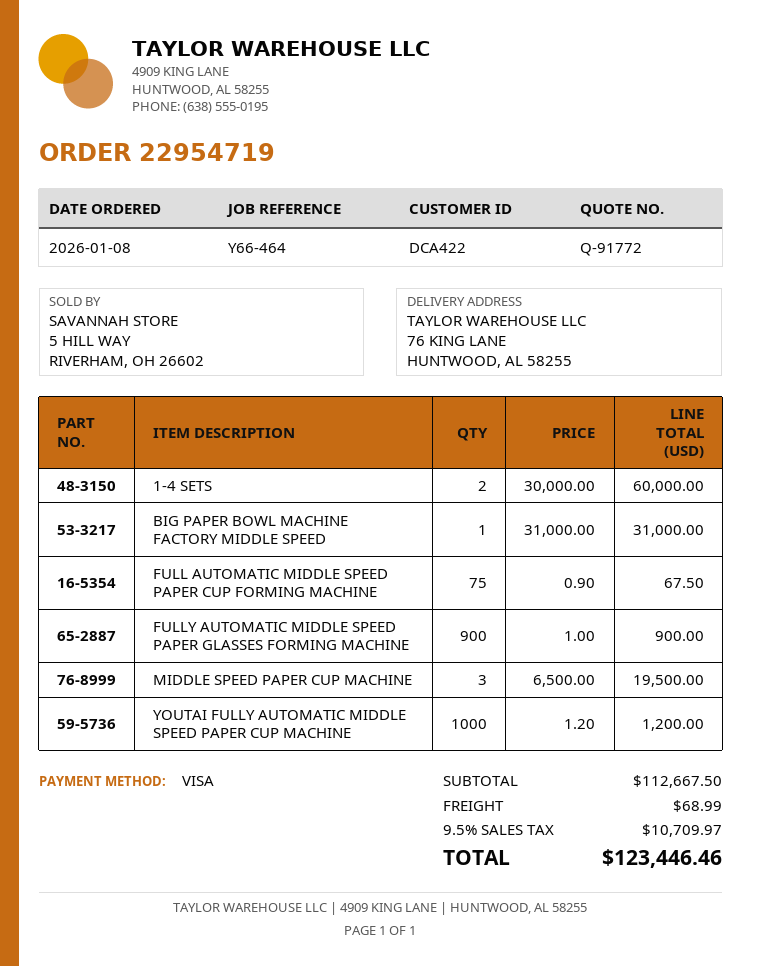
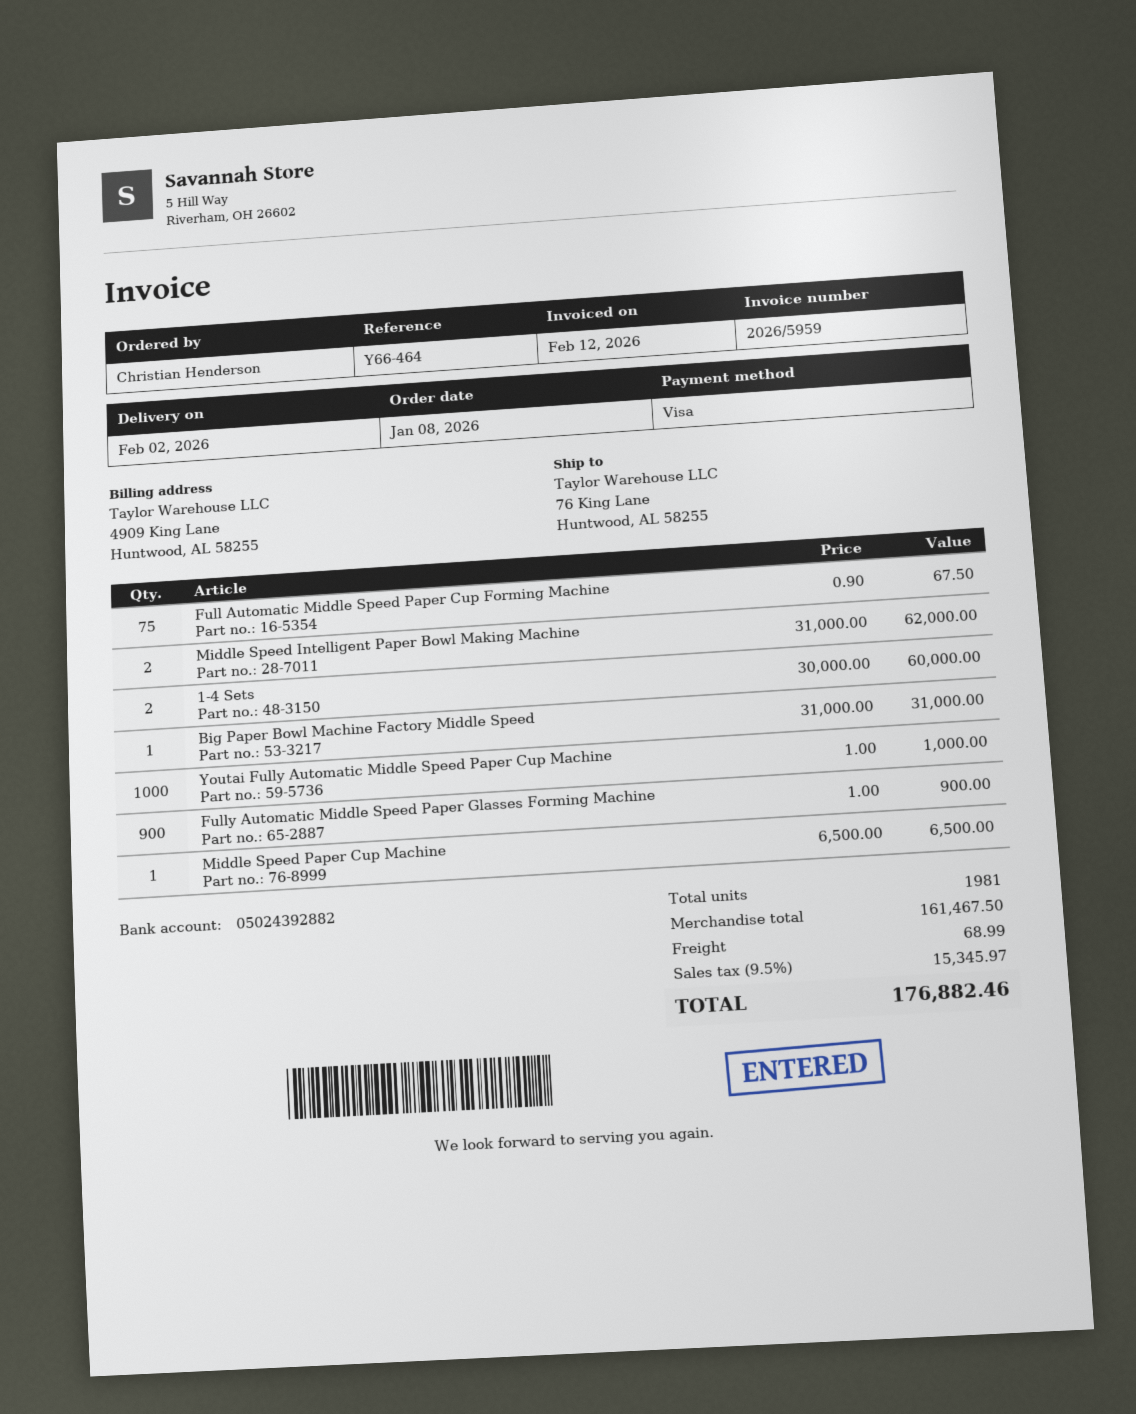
MIDDLE SPEED PAPER CUP MACHINE: 3 x 6500.00 = 19500.00 -> 1 x 6500.00 = 6500.00
YOUTAI FULLY AUTOMATIC MIDDLE SPEED PAPER CUP MACHINE: 1000 x 1.20 = 1200.00 -> 1000 x 1.00 = 1000.00
Middle Speed Intelligent Paper Bowl Making Machine: none -> 2 x 31000.00 = 62000.00
subtotal: 112667.50 -> 161467.50
tax: 9.5% = 10709.97 -> 9.5% = 15345.97
total: 123446.46 -> 176882.46

